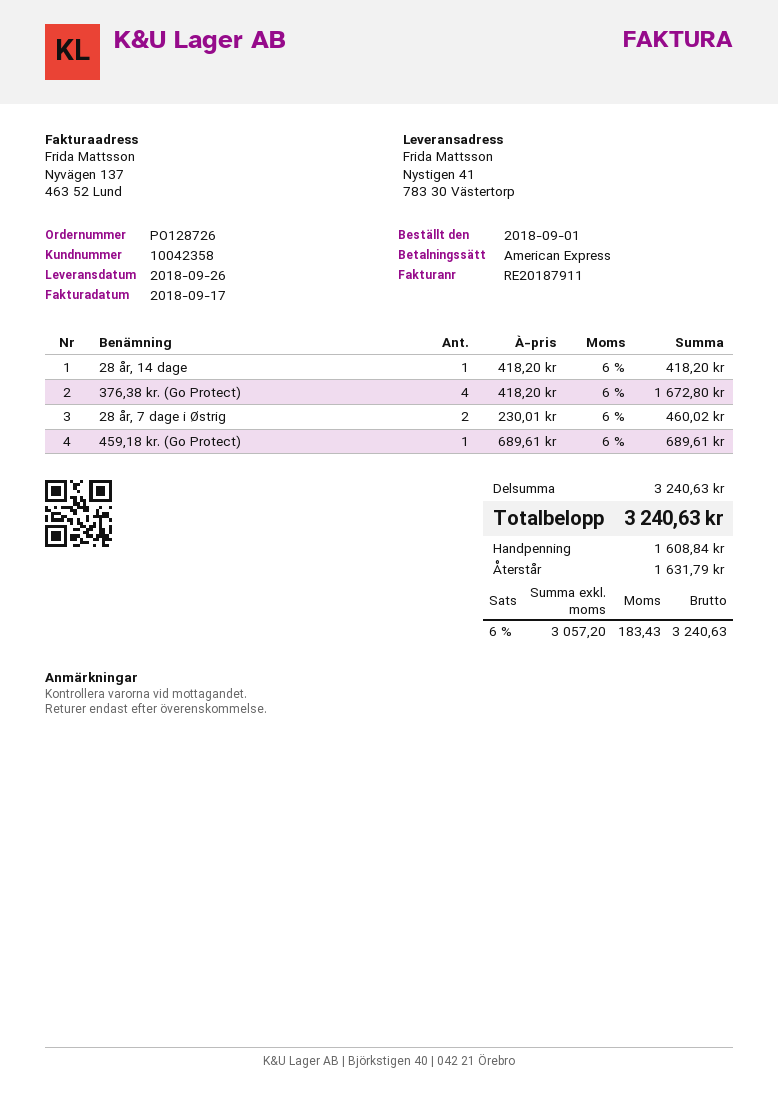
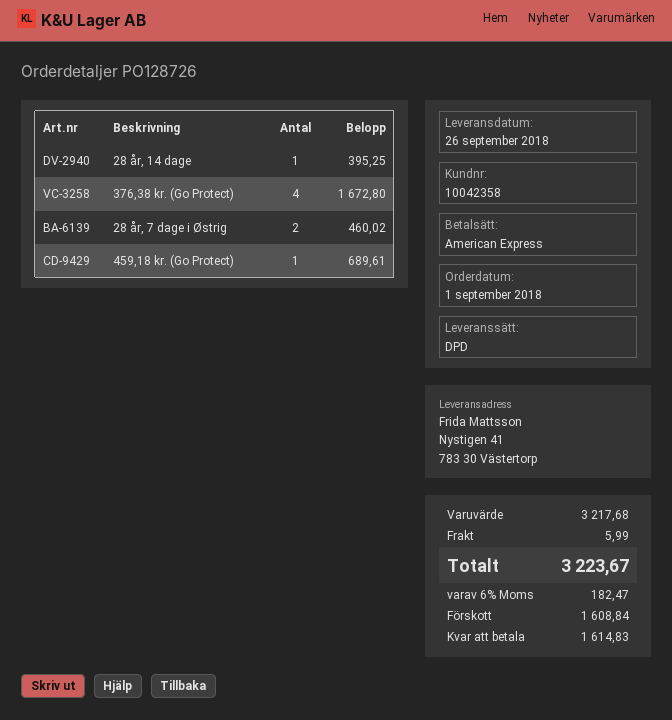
28 år, 14 dage: 1 for 418.20 -> 1 for 395.25
subtotal: 3240.63 -> 3217.68
shipping: none -> 5.99
tax: 6% = 183.43 -> 6% = 182.47
total: 3240.63 -> 3223.67
balance: 1631.79 -> 1614.83

